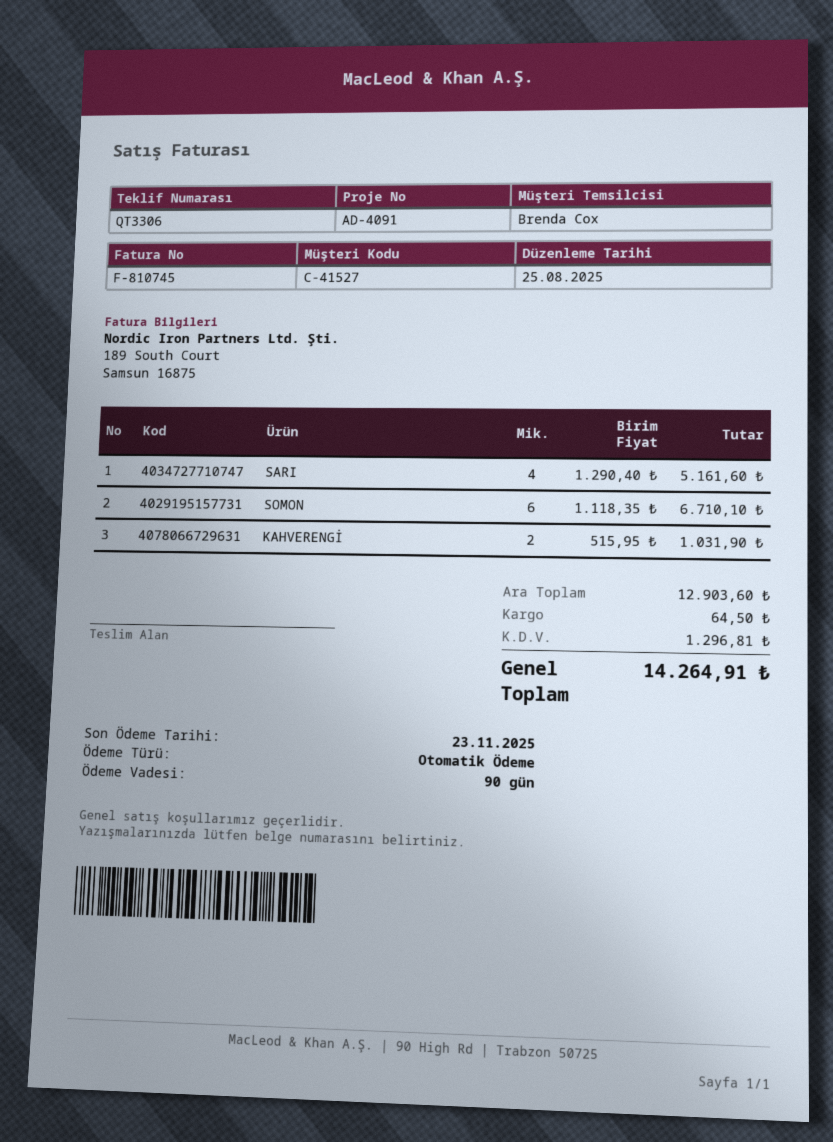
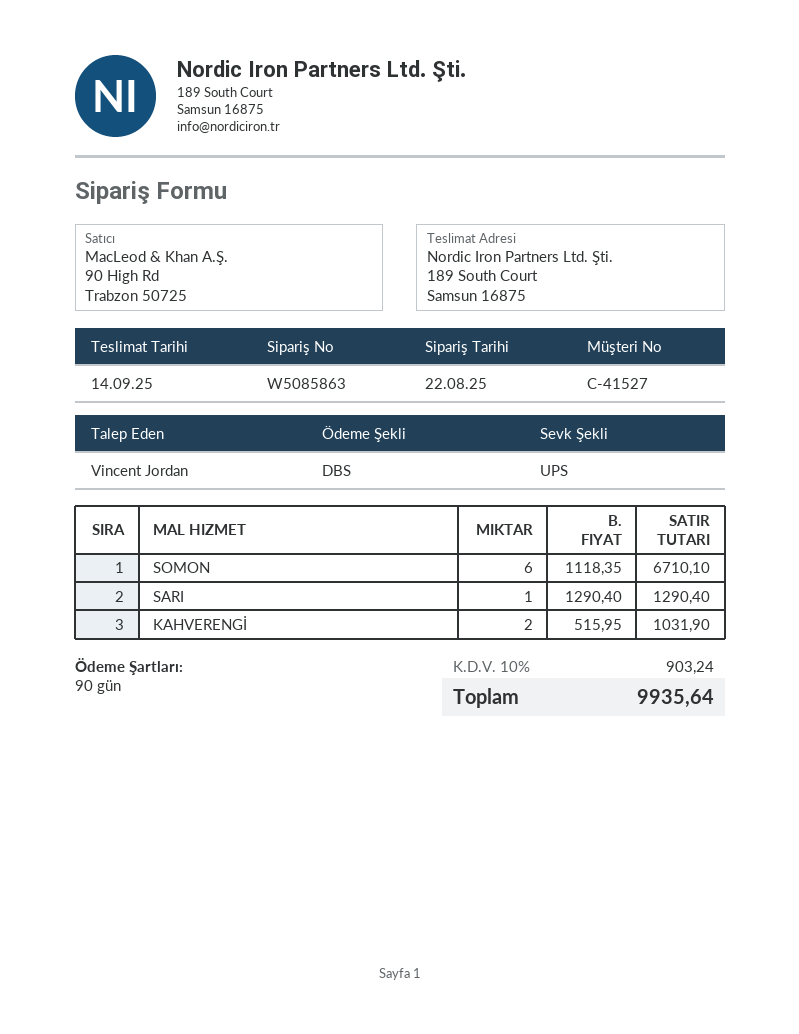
SARI: 4 x 1290.40 = 5161.60 -> 1 x 1290.40 = 1290.40
shipping: 64.50 -> none
tax: 1296.81 -> 903.24
total: 14264.91 -> 9935.64

